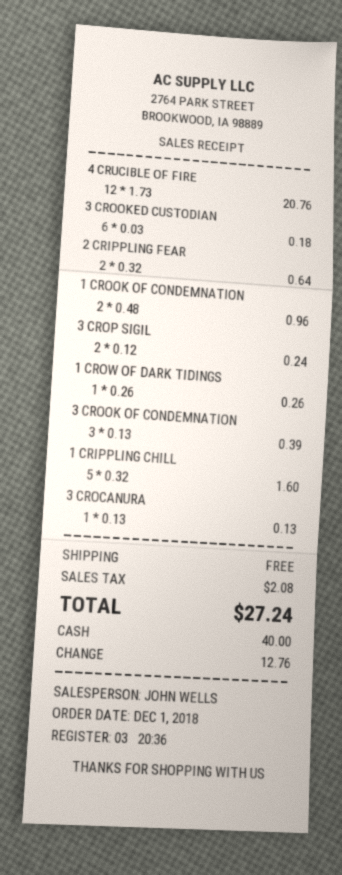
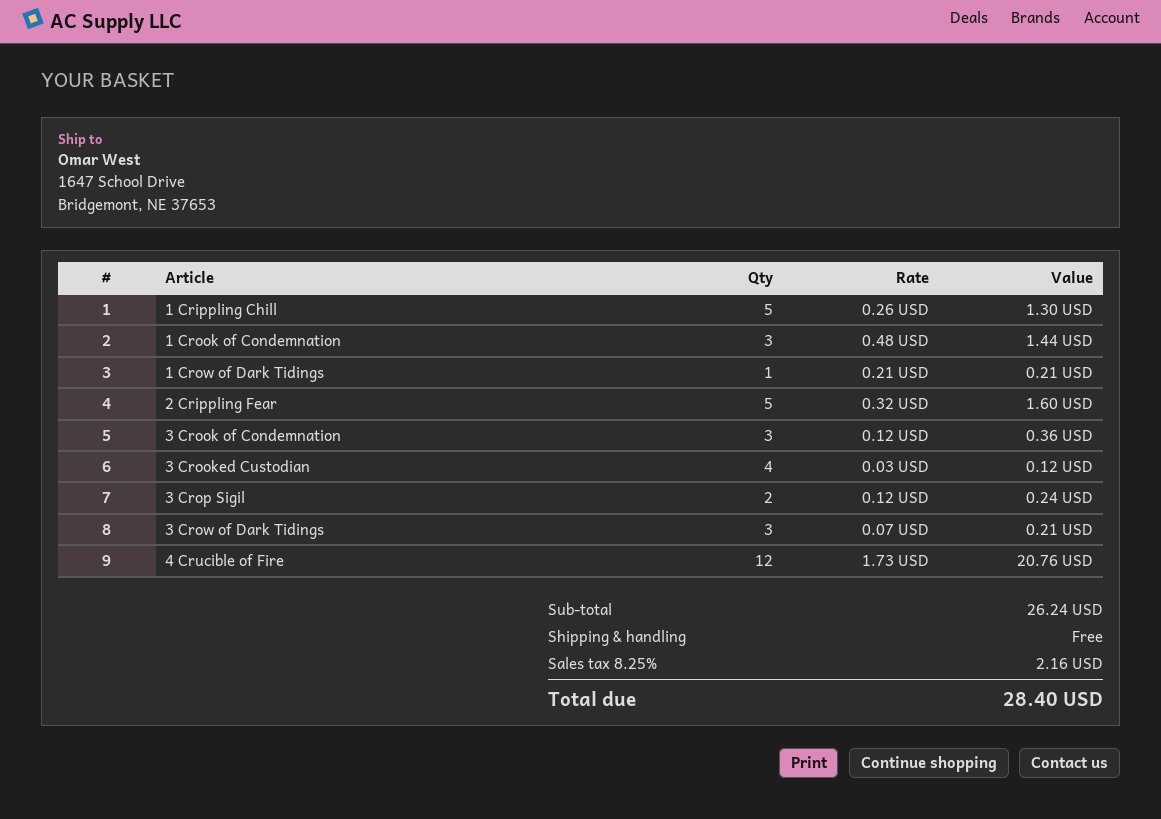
3 CROOKED CUSTODIAN: 6 x 0.03 = 0.18 -> 4 x 0.03 = 0.12
2 CRIPPLING FEAR: 2 x 0.32 = 0.64 -> 5 x 0.32 = 1.60
1 CROOK OF CONDEMNATION: 2 x 0.48 = 0.96 -> 3 x 0.48 = 1.44
1 CROW OF DARK TIDINGS: 1 x 0.26 = 0.26 -> 1 x 0.21 = 0.21
3 CROOK OF CONDEMNATION: 3 x 0.13 = 0.39 -> 3 x 0.12 = 0.36
1 CRIPPLING CHILL: 5 x 0.32 = 1.60 -> 5 x 0.26 = 1.30
3 CROCANURA: 1 x 0.13 = 0.13 -> none
3 Crow of Dark Tidings: none -> 3 x 0.07 = 0.21
tax: 2.08 -> 2.16
total: 27.24 -> 28.40

